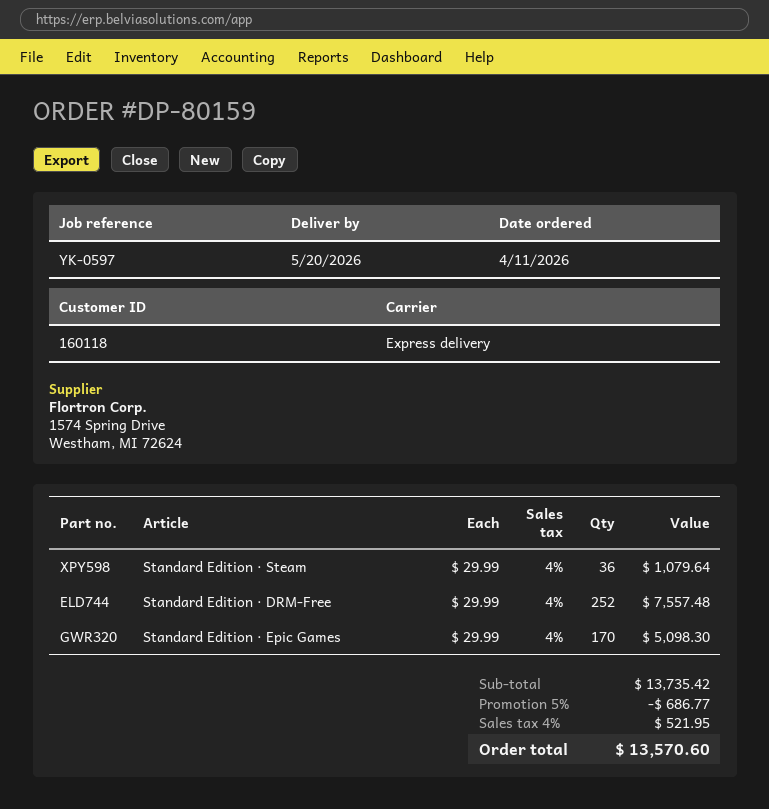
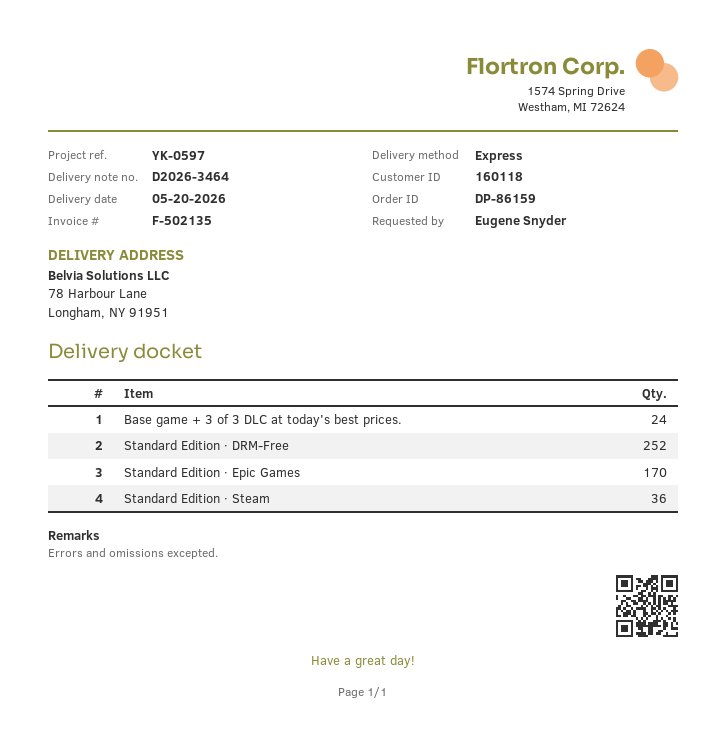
order number: DP-80159 -> DP-86159
Base game + 3 of 3 DLC at today's best prices.: none -> 24

